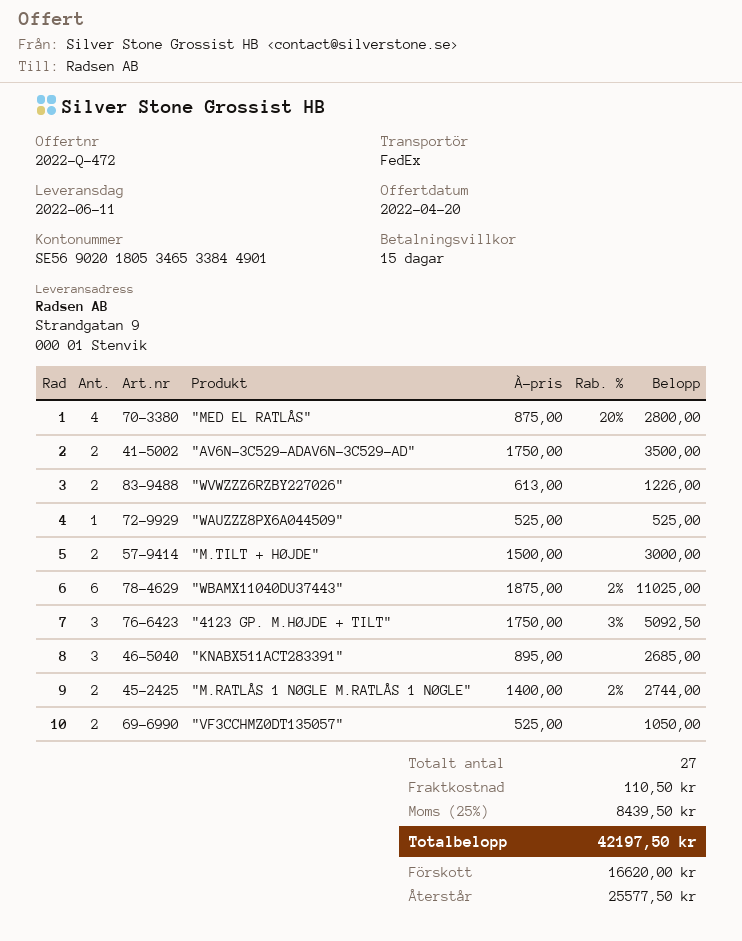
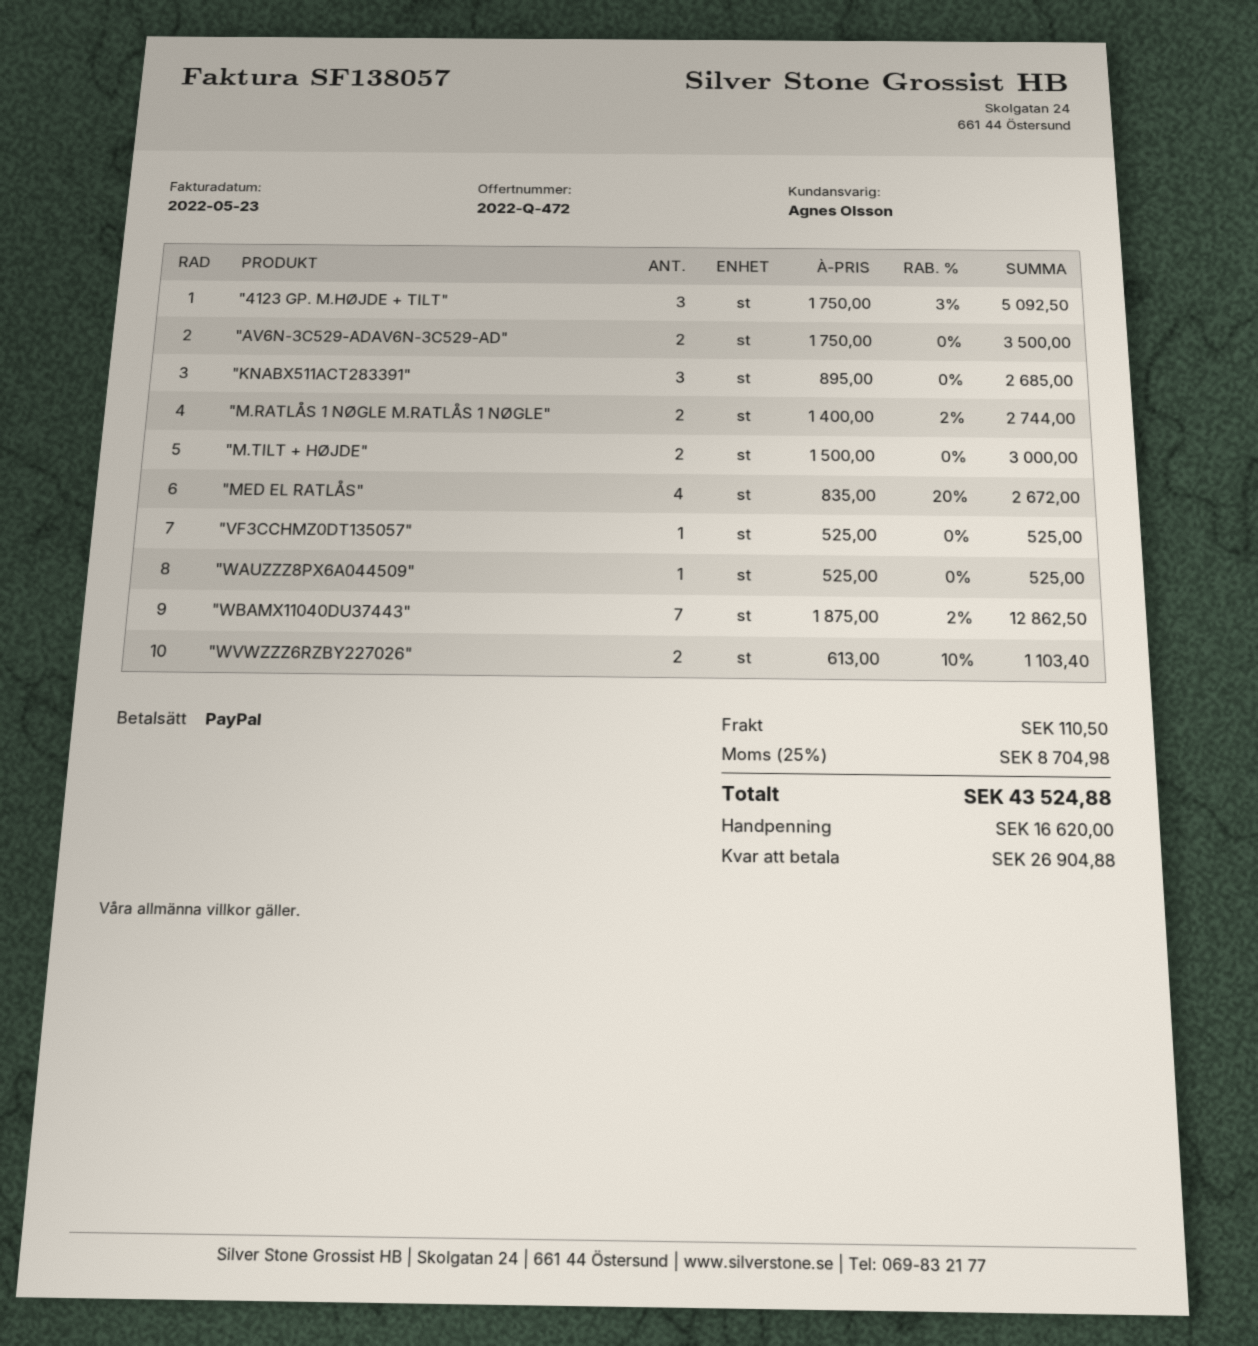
"MED EL RATLÅS": 4 x 875.00 - 20% = 2800.00 -> 4 x 835.00 - 20% = 2672.00
"WVWZZZ6RZBY227026": 2 x 613.00 = 1226.00 -> 2 x 613.00 - 10% = 1103.40
"WBAMX11040DU37443": 6 x 1875.00 - 2% = 11025.00 -> 7 x 1875.00 - 2% = 12862.50
"VF3CCHMZ0DT135057": 2 x 525.00 = 1050.00 -> 1 x 525.00 = 525.00
tax: 25% = 8439.50 -> 25% = 8704.98
total: 42197.50 -> 43524.88
balance: 25577.50 -> 26904.88

